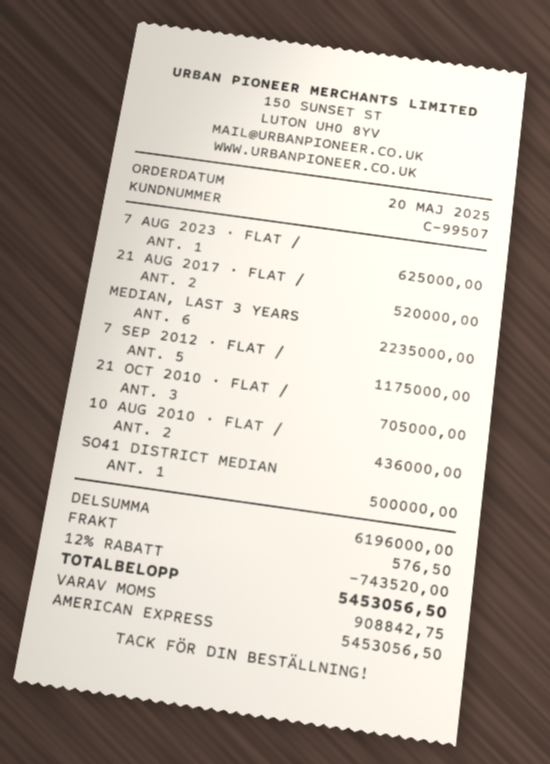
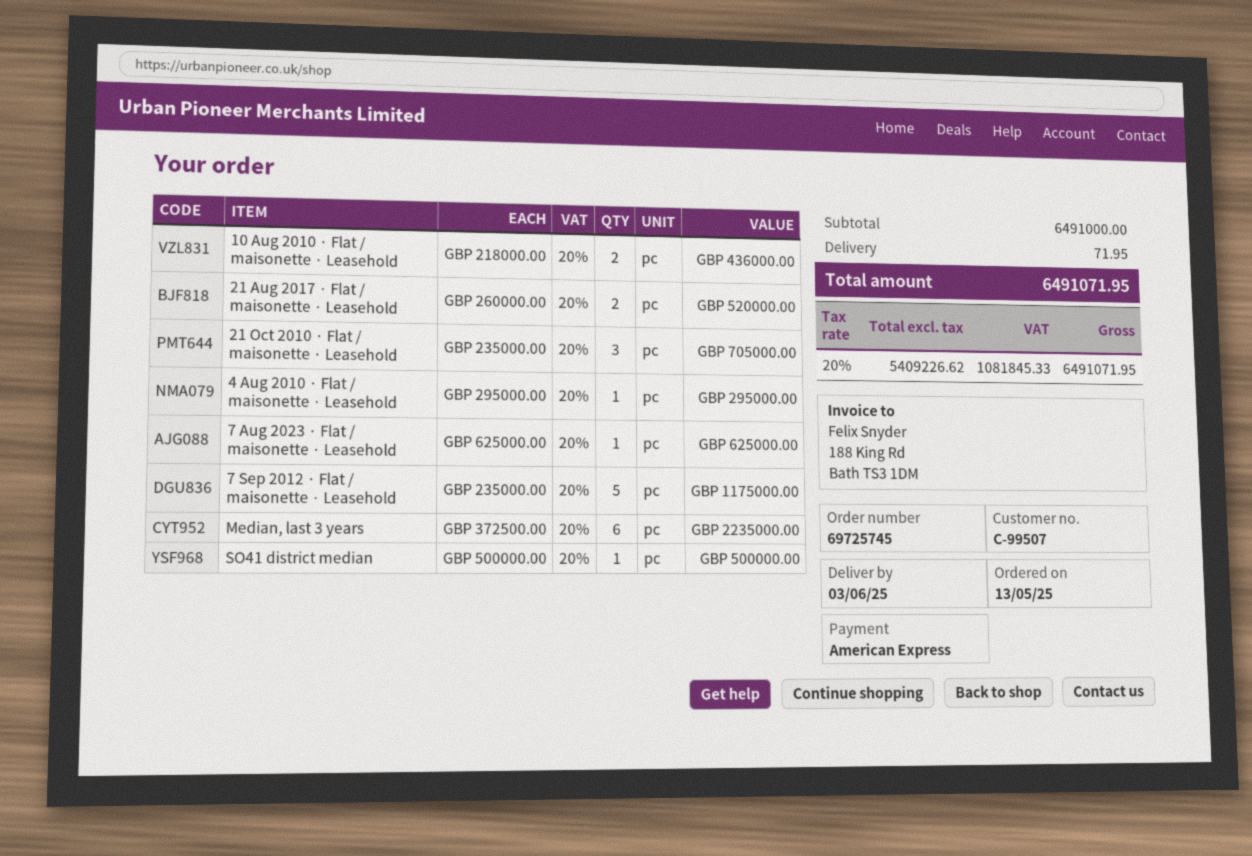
order date: 2025-05-20 -> 2025-05-13
4 Aug 2010 · Flat / maisonette · Leasehold: none -> 1 for 295000.00
subtotal: 6196000.00 -> 6491000.00
discount: 12% = 743520.00 -> none
shipping: 576.50 -> 71.95
tax: 908842.75 -> 1081845.33
total: 5453056.50 -> 6491071.95

